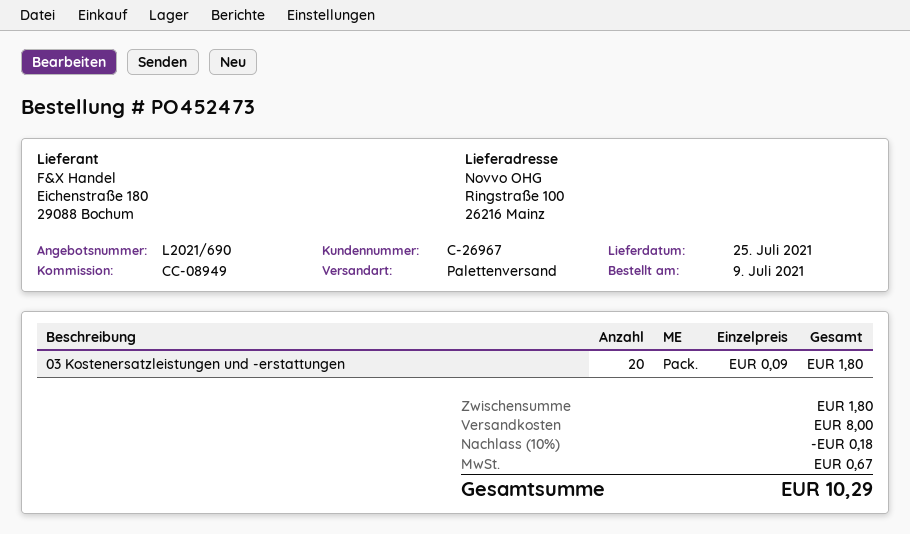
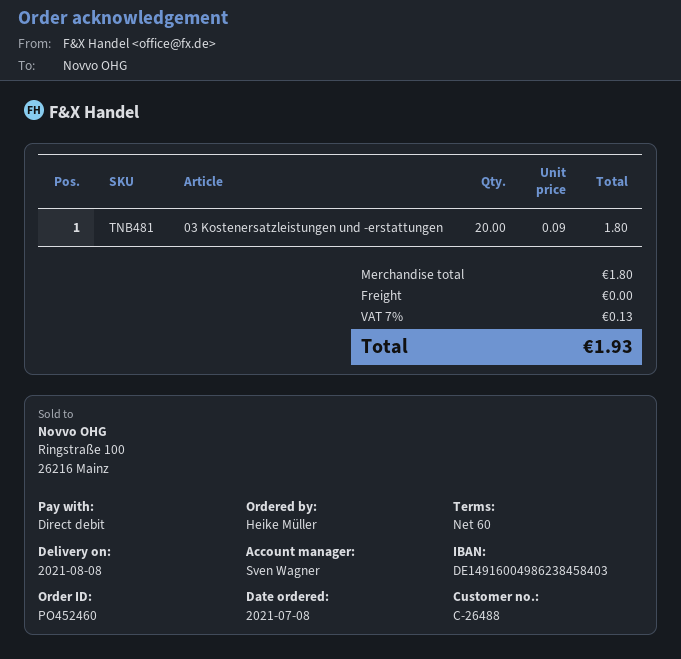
order number: PO452473 -> PO452460
order date: 2021-07-09 -> 2021-07-08
delivery date: 2021-07-25 -> 2021-08-08
customer number: C-26967 -> C-26488
discount: 10% = 0.18 -> none
shipping: 8.00 -> 0.00
tax: 0.67 -> 0.13
total: 10.29 -> 1.93

